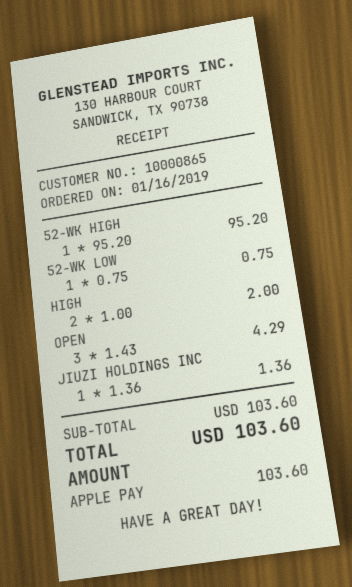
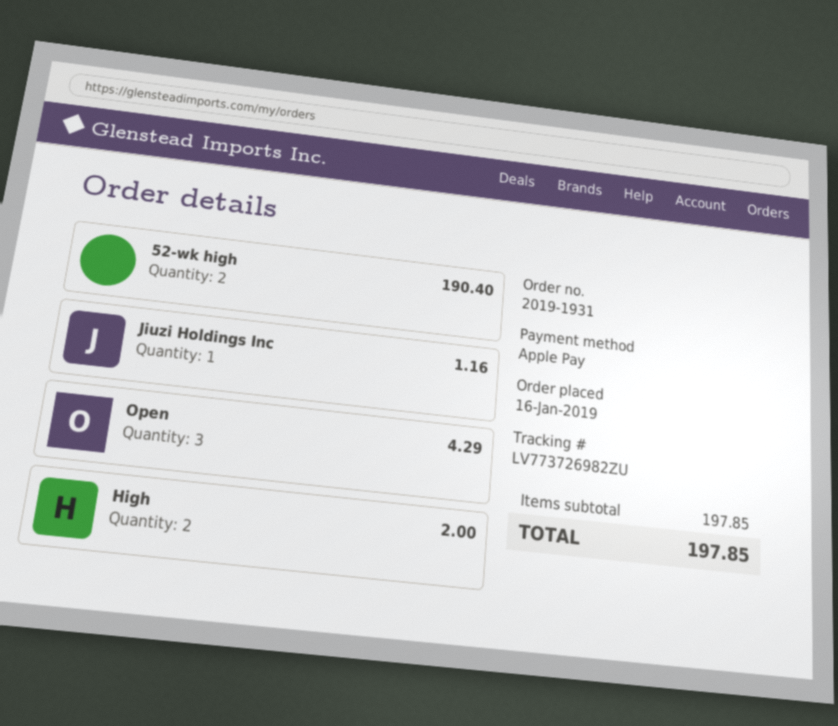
52-WK HIGH: 1 for 95.20 -> 2 for 190.40
52-WK LOW: 1 for 0.75 -> none
JIUZI HOLDINGS INC: 1 for 1.36 -> 1 for 1.16
subtotal: 103.60 -> 197.85
total: 103.60 -> 197.85

